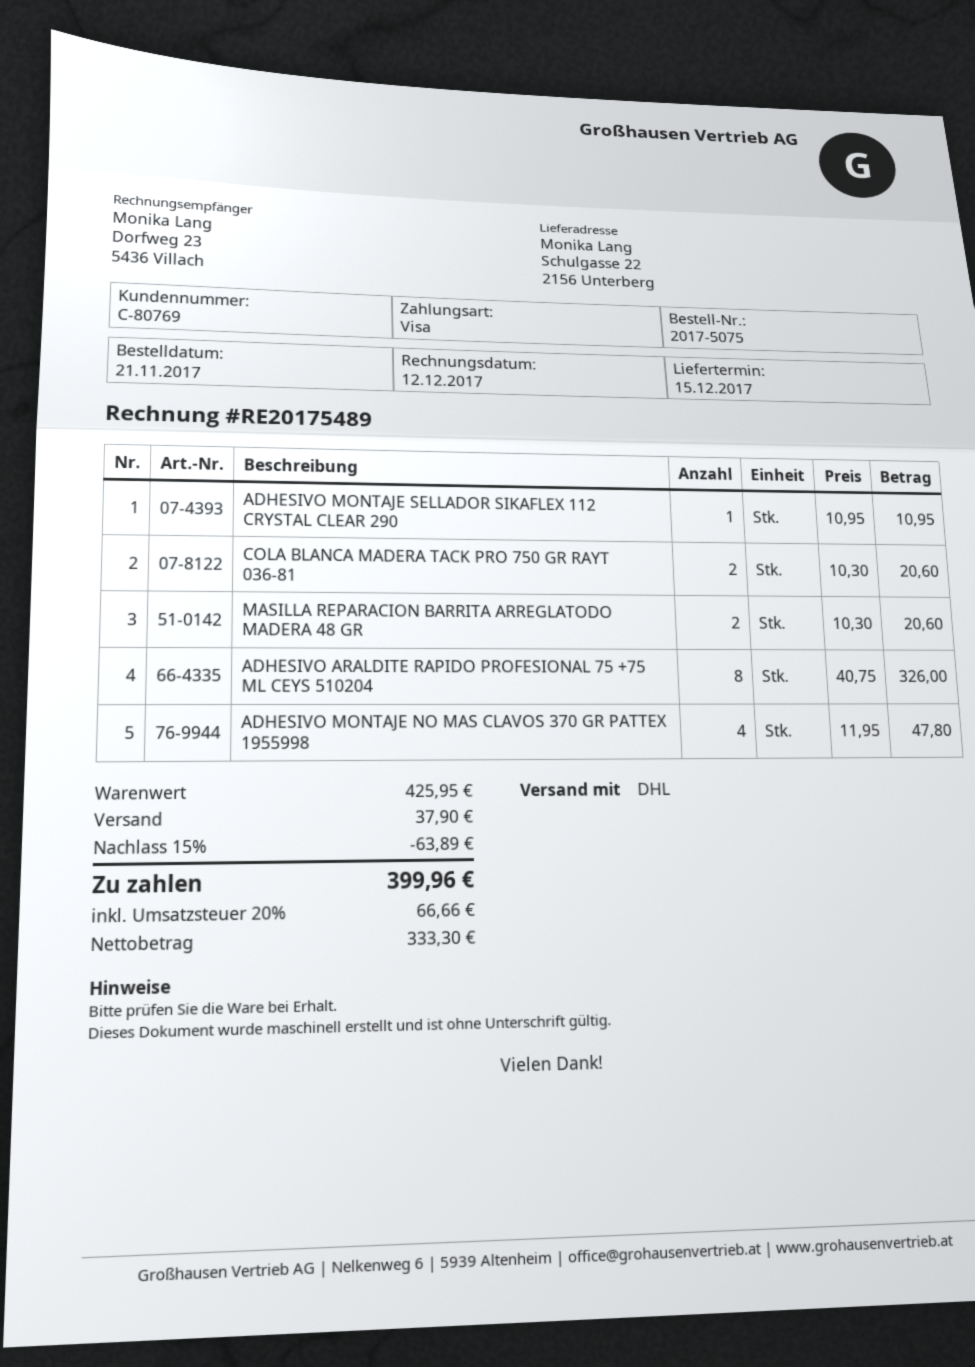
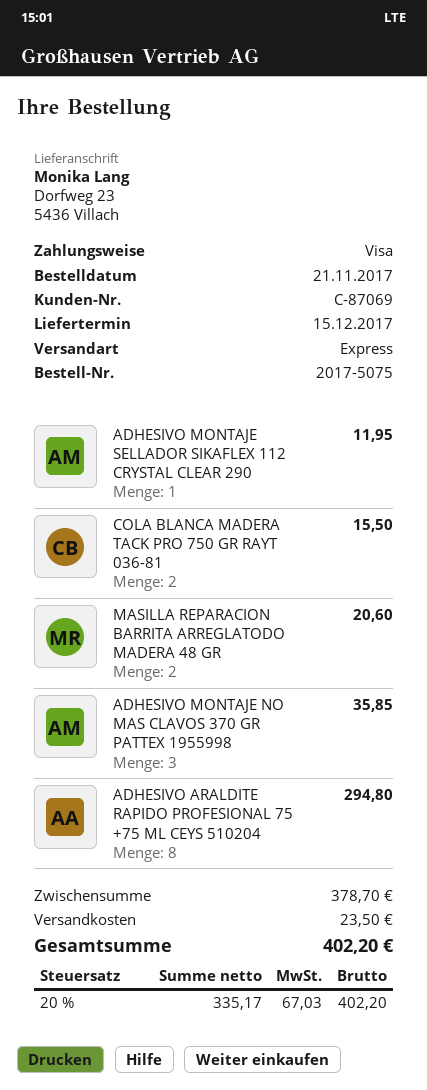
customer number: C-80769 -> C-87069
shipping method: DHL -> express
ship to: Schulgasse 22, 2156 Unterberg -> Dorfweg 23, 5436 Villach
ADHESIVO MONTAJE SELLADOR SIKAFLEX 112 CRYSTAL CLEAR 290: 1 for 10.95 -> 1 for 11.95
COLA BLANCA MADERA TACK PRO 750 GR RAYT 036-81: 2 for 20.60 -> 2 for 15.50
ADHESIVO ARALDITE RAPIDO PROFESIONAL 75 +75 ML CEYS 510204: 8 for 326.00 -> 8 for 294.80
ADHESIVO MONTAJE NO MAS CLAVOS 370 GR PATTEX 1955998: 4 for 47.80 -> 3 for 35.85
subtotal: 425.95 -> 378.70
discount: 15% = 63.89 -> none
shipping: 37.90 -> 23.50
net: 333.30 -> 335.17
tax: 20% = 66.66 -> 20% = 67.03
total: 399.96 -> 402.20

